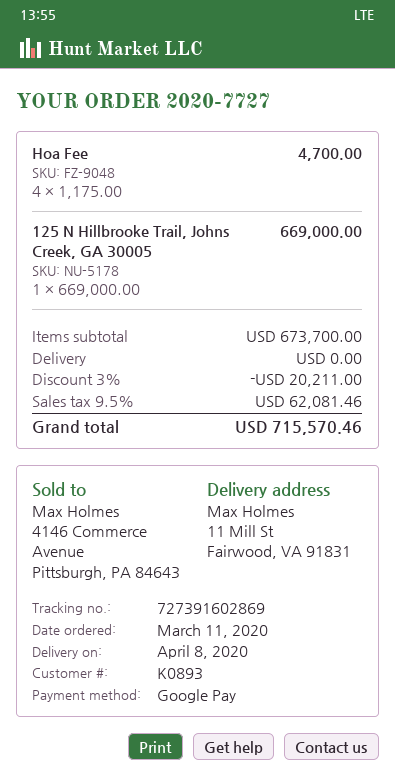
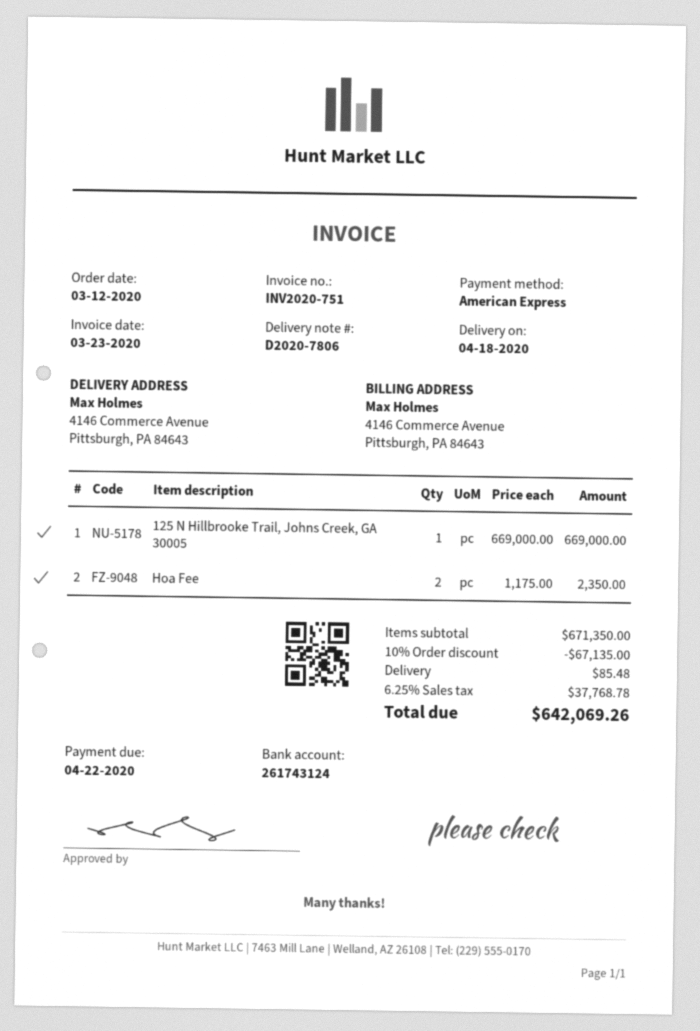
order date: 2020-03-11 -> 2020-03-12
delivery date: 2020-04-08 -> 2020-04-18
payment method: Google Pay -> American Express
ship to: 11 Mill St, Fairwood, VA 91831 -> 4146 Commerce Avenue, Pittsburgh, PA 84643
Hoa Fee: 4 x 1175.00 = 4700.00 -> 2 x 1175.00 = 2350.00
subtotal: 673700.00 -> 671350.00
discount: 3% = 20211.00 -> 10% = 67135.00
shipping: 0.00 -> 85.48
tax: 9.5% = 62081.46 -> 6.25% = 37768.78
total: 715570.46 -> 642069.26

